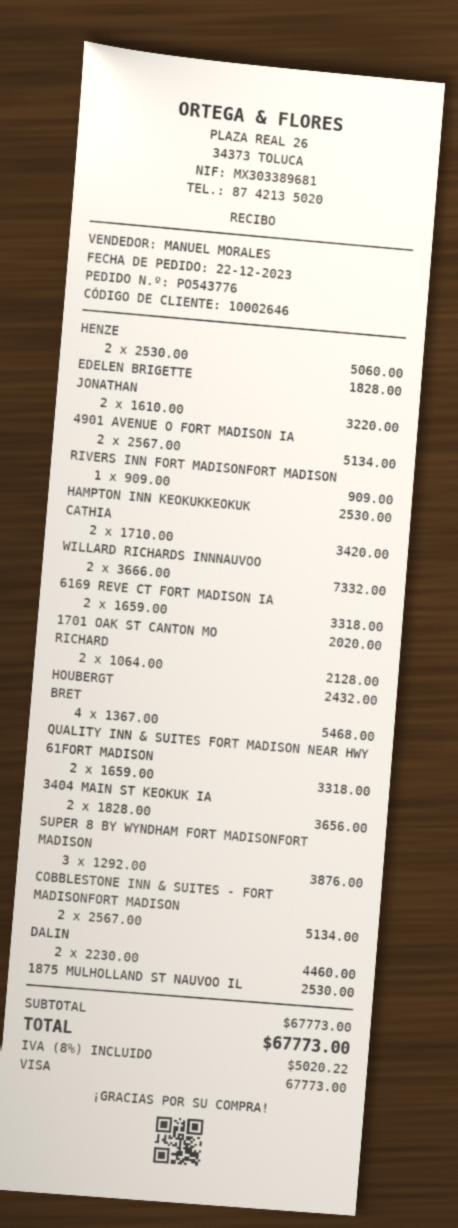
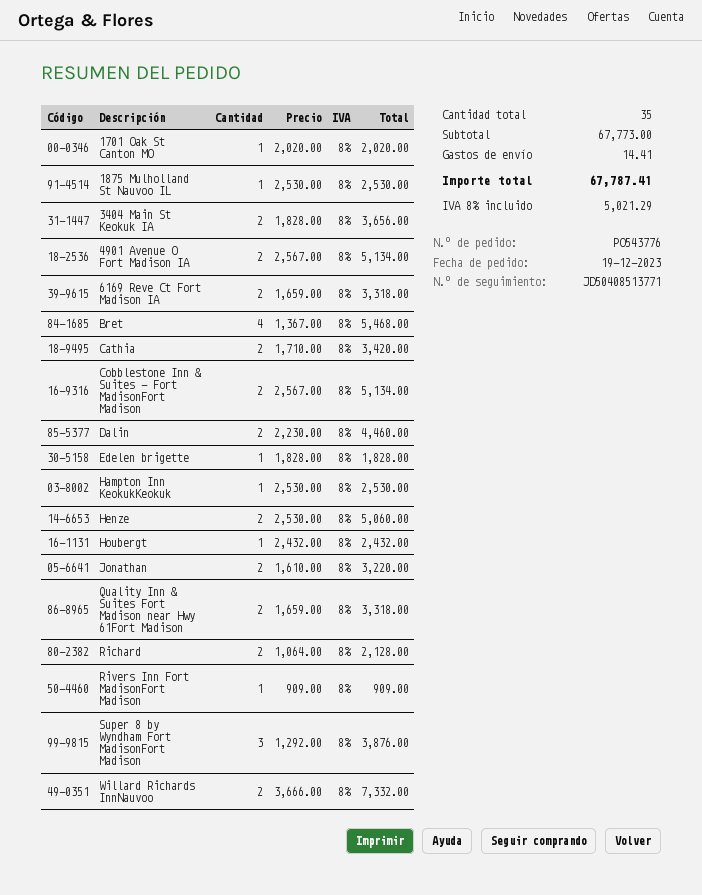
order date: 2023-12-22 -> 2023-12-19
shipping: none -> 14.41
tax: 8% = 5020.22 -> 8% = 5021.29
total: 67773.00 -> 67787.41

